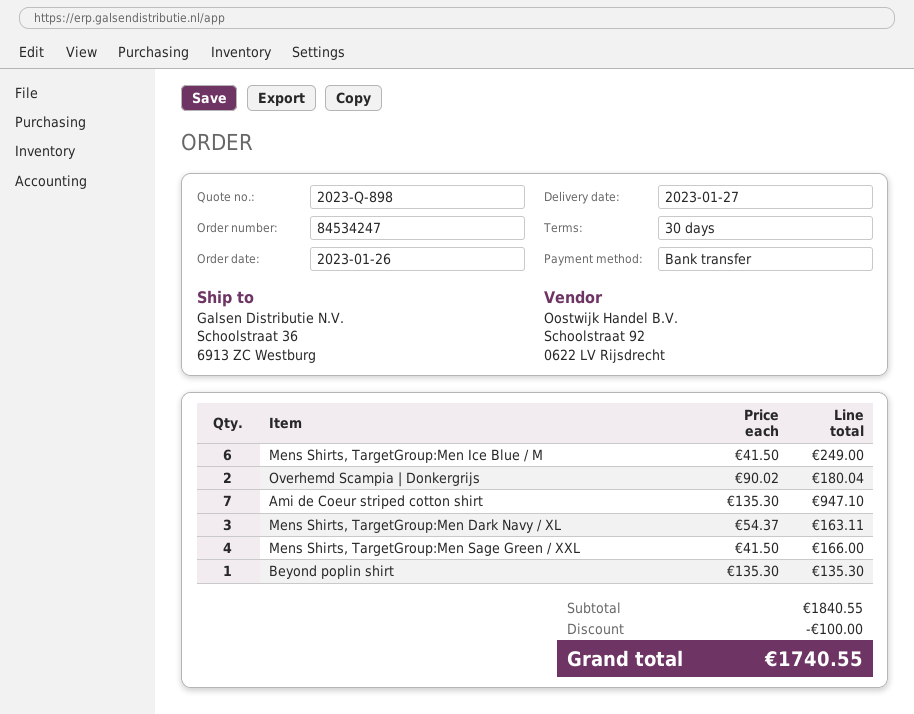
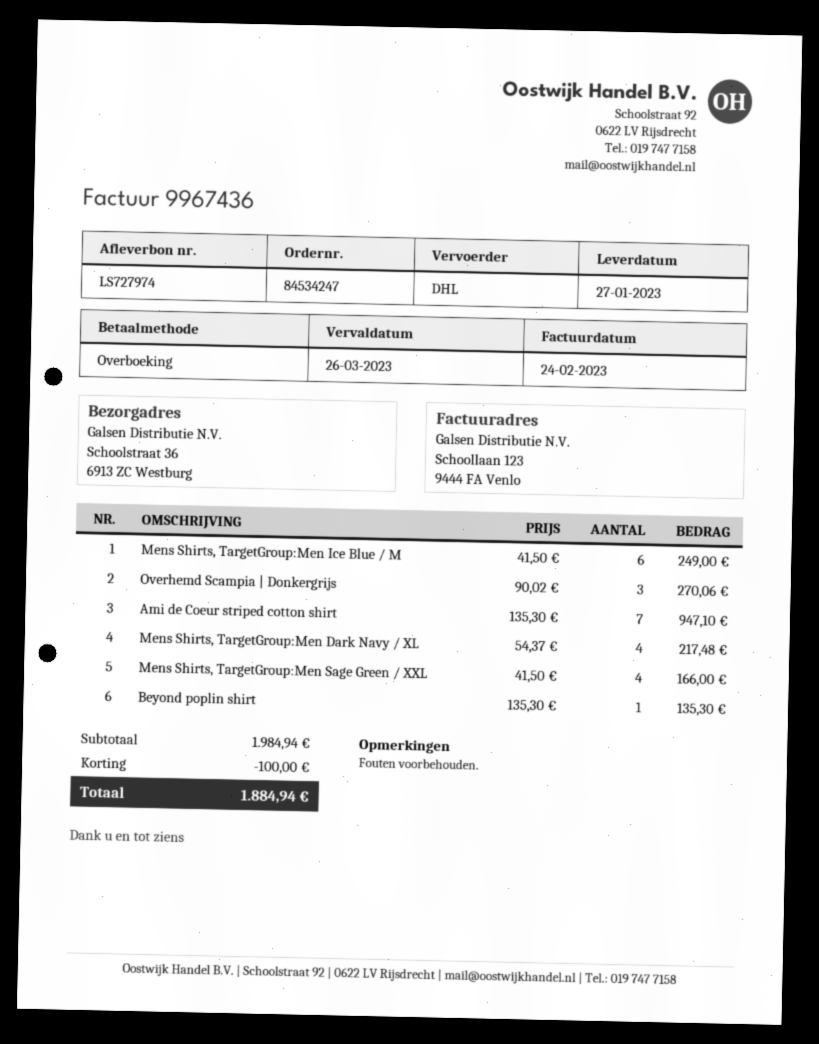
Overhemd Scampia | Donkergrijs: 2 x 90.02 = 180.04 -> 3 x 90.02 = 270.06
Mens Shirts, TargetGroup:Men Dark Navy / XL: 3 x 54.37 = 163.11 -> 4 x 54.37 = 217.48
subtotal: 1840.55 -> 1984.94
total: 1740.55 -> 1884.94

